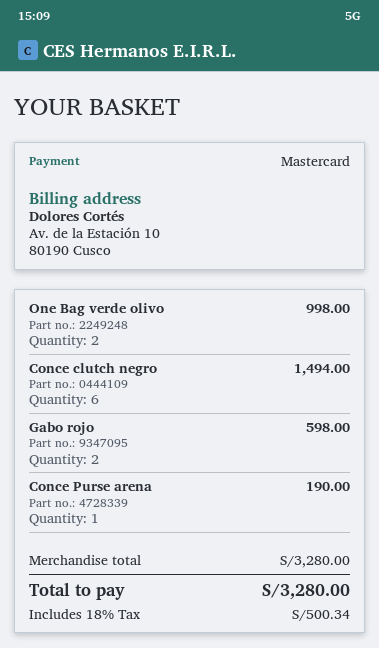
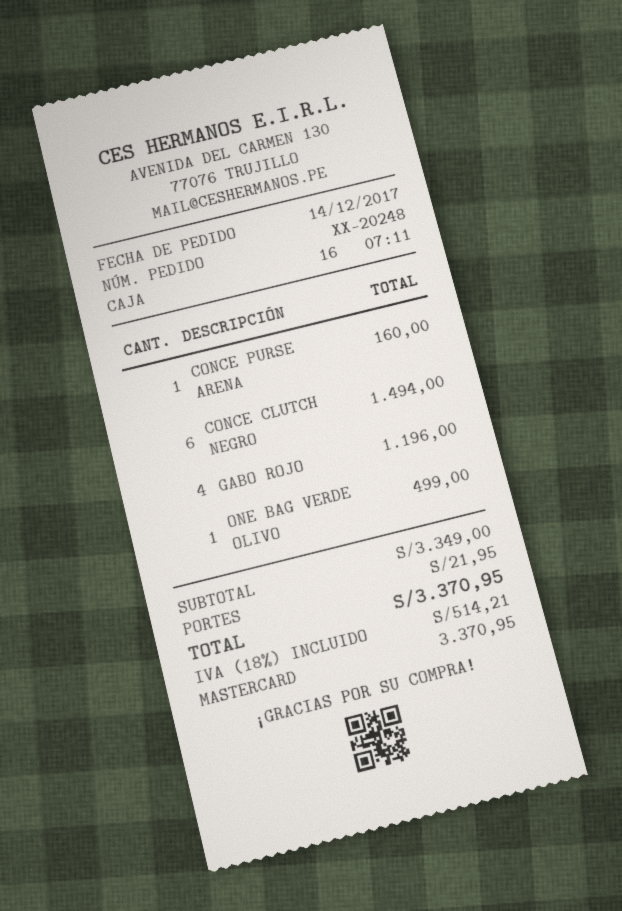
One Bag verde olivo: 2 for 998.00 -> 1 for 499.00
Gabo rojo: 2 for 598.00 -> 4 for 1196.00
Conce Purse arena: 1 for 190.00 -> 1 for 160.00
subtotal: 3280.00 -> 3349.00
shipping: none -> 21.95
tax: 18% = 500.34 -> 18% = 514.21
total: 3280.00 -> 3370.95

